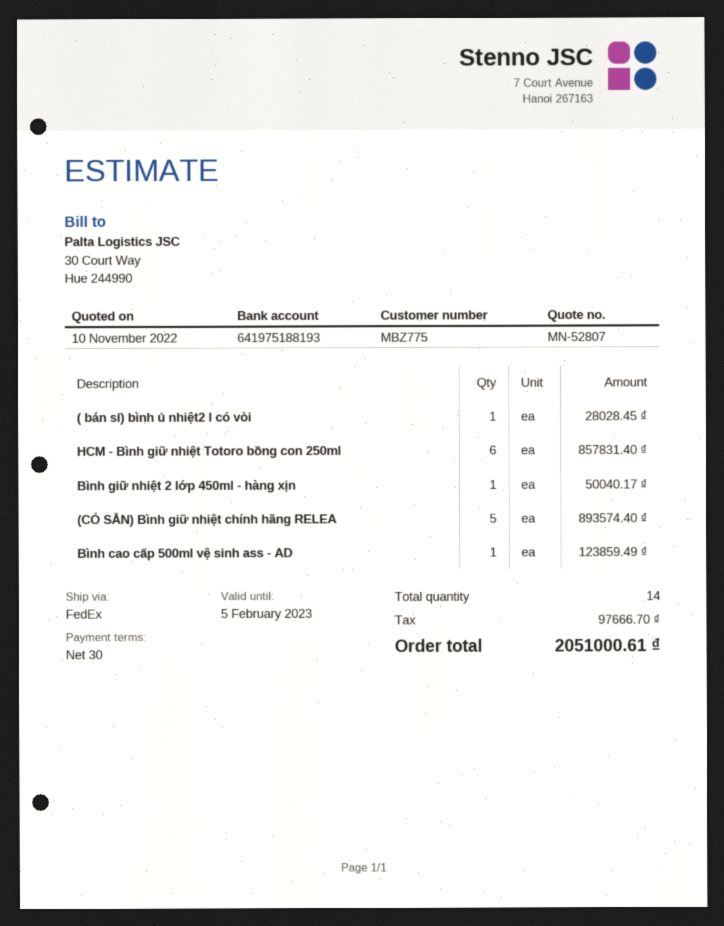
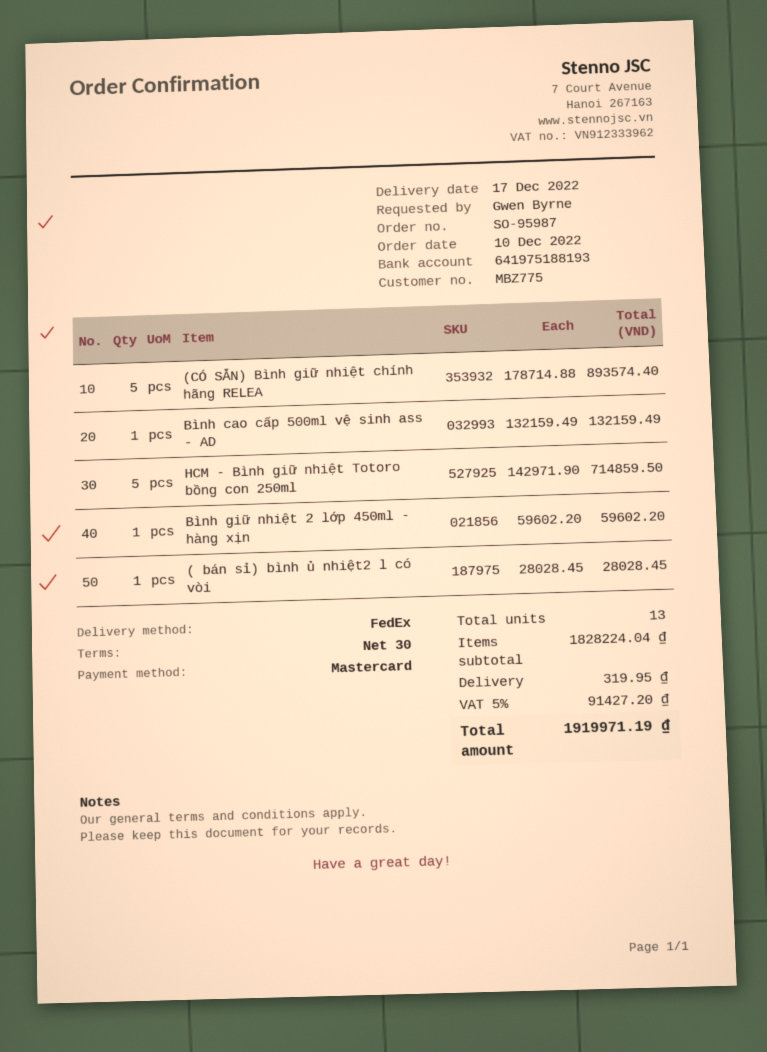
HCM - Bình giữ nhiệt Totoro bồng con 250ml: 6 for 857831.40 -> 5 for 714859.50
Bình giữ nhiệt 2 lớp 450ml - hàng xịn: 1 for 50040.17 -> 1 for 59602.20
Bình cao cấp 500ml vệ sinh ass - AD: 1 for 123859.49 -> 1 for 132159.49
total quantity: 14 -> 13
shipping: none -> 319.95
tax: 97666.70 -> 91427.20
total: 2051000.61 -> 1919971.19

